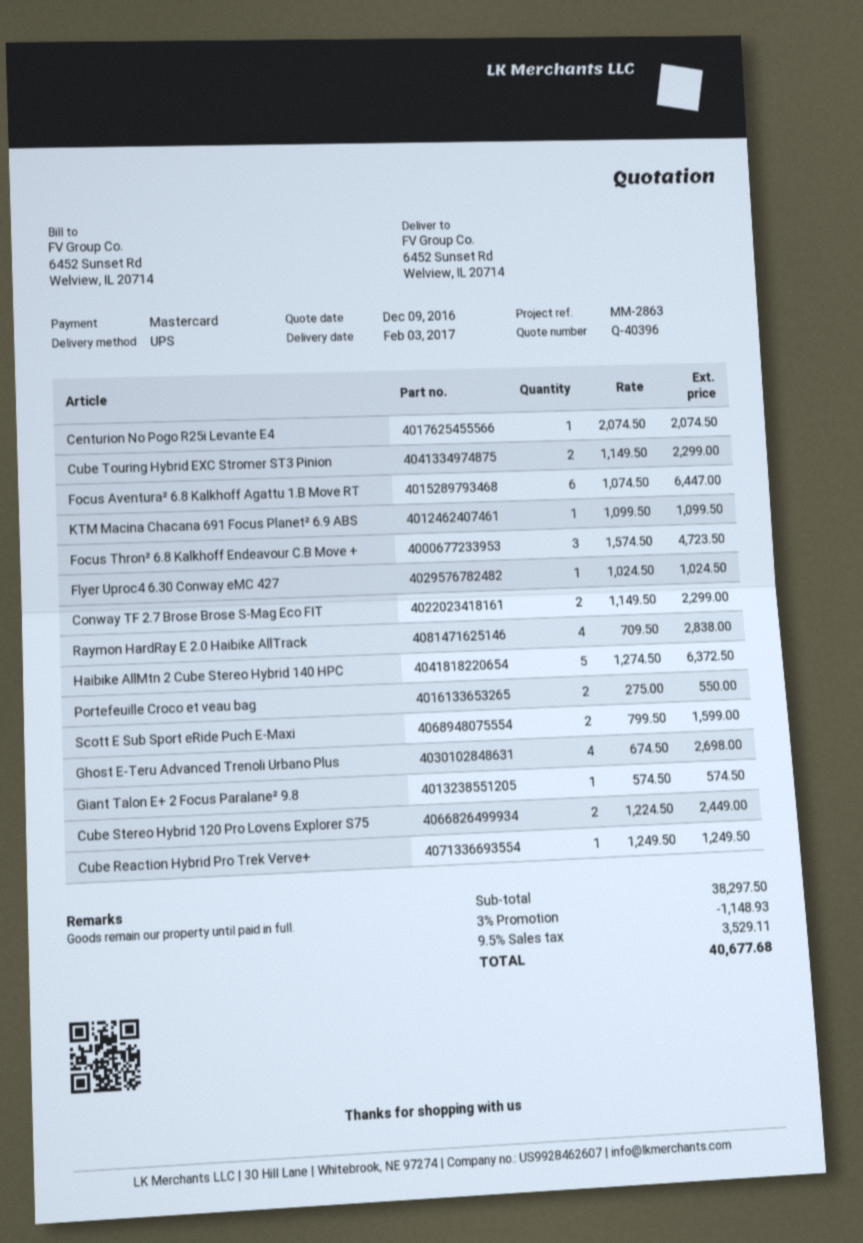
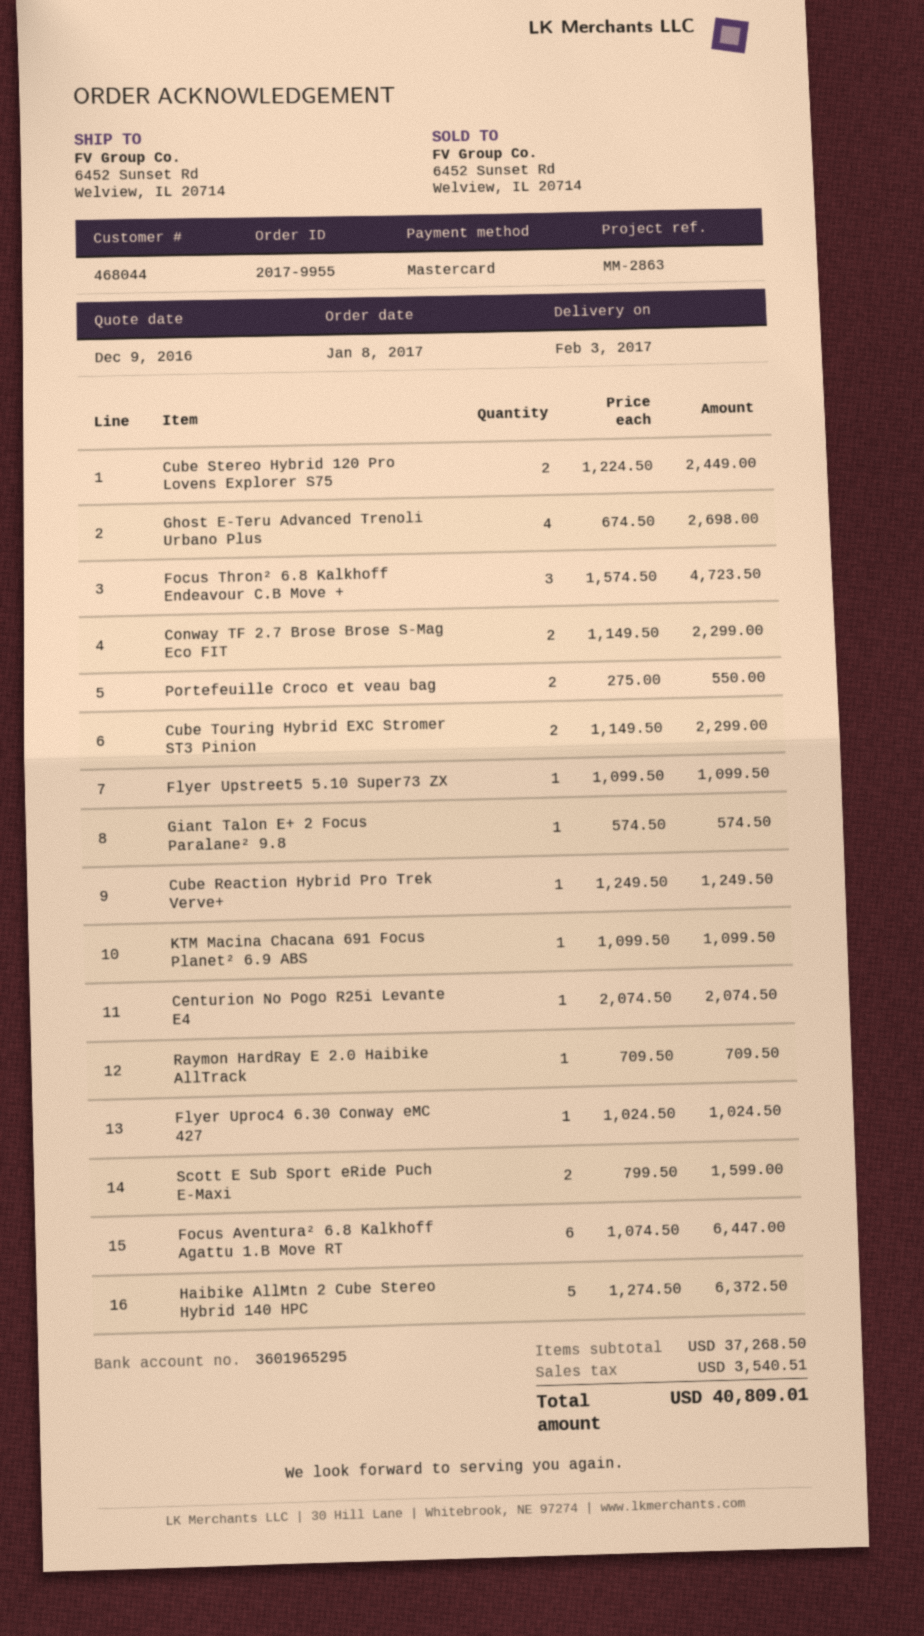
Raymon HardRay E 2.0 Haibike AllTrack: 4 x 709.50 = 2838.00 -> 1 x 709.50 = 709.50
Flyer Upstreet5 5.10 Super73 ZX: none -> 1 x 1099.50 = 1099.50
subtotal: 38297.50 -> 37268.50
discount: 3% = 1148.93 -> none
tax: 3529.11 -> 3540.51
total: 40677.68 -> 40809.01

